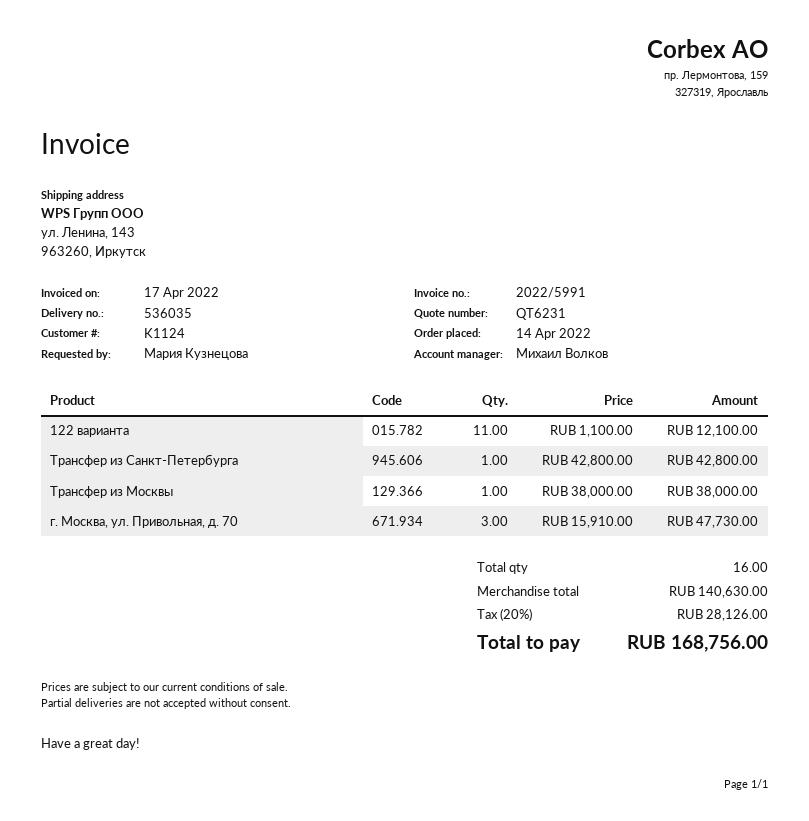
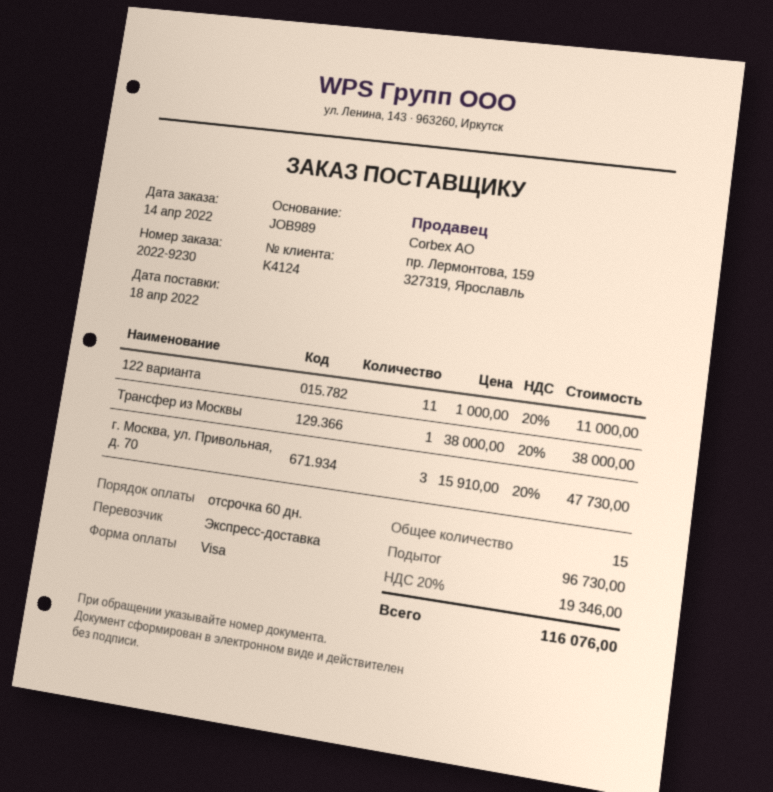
customer number: K1124 -> K4124
122 варианта: 11 x 1100.00 = 12100.00 -> 11 x 1000.00 = 11000.00
Трансфер из Санкт-Петербурга: 1 x 42800.00 = 42800.00 -> none
total quantity: 16 -> 15
subtotal: 140630.00 -> 96730.00
tax: 20% = 28126.00 -> 20% = 19346.00
total: 168756.00 -> 116076.00

